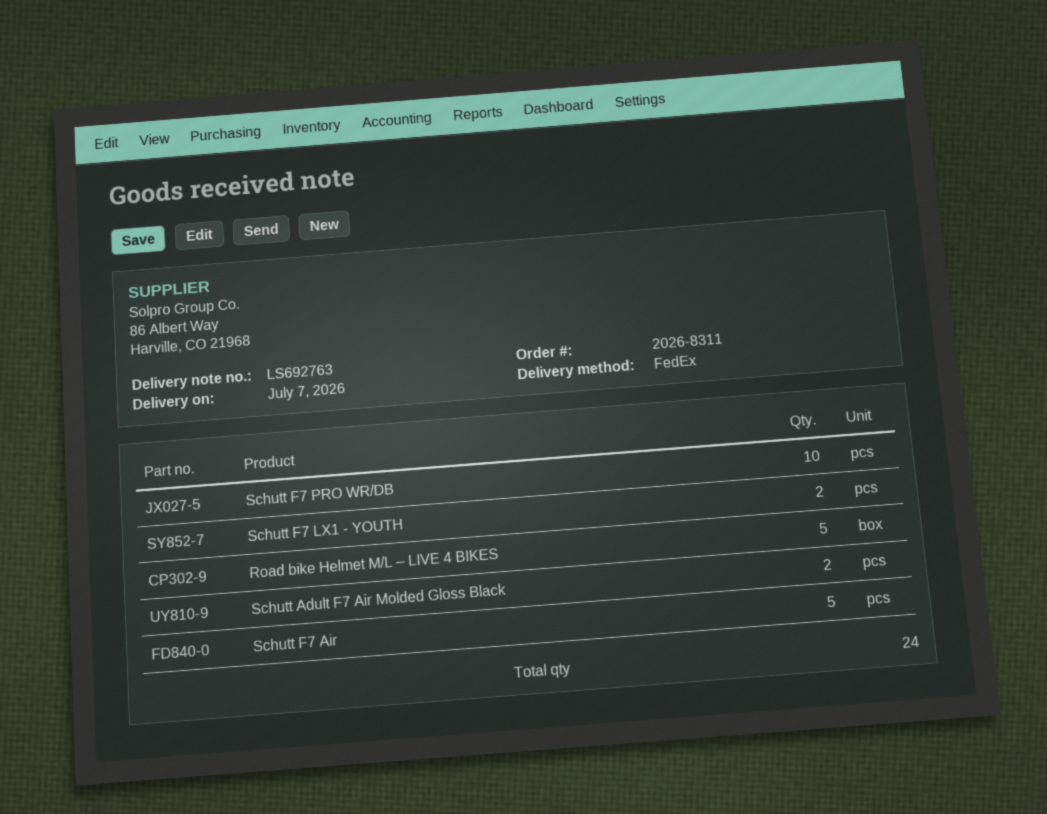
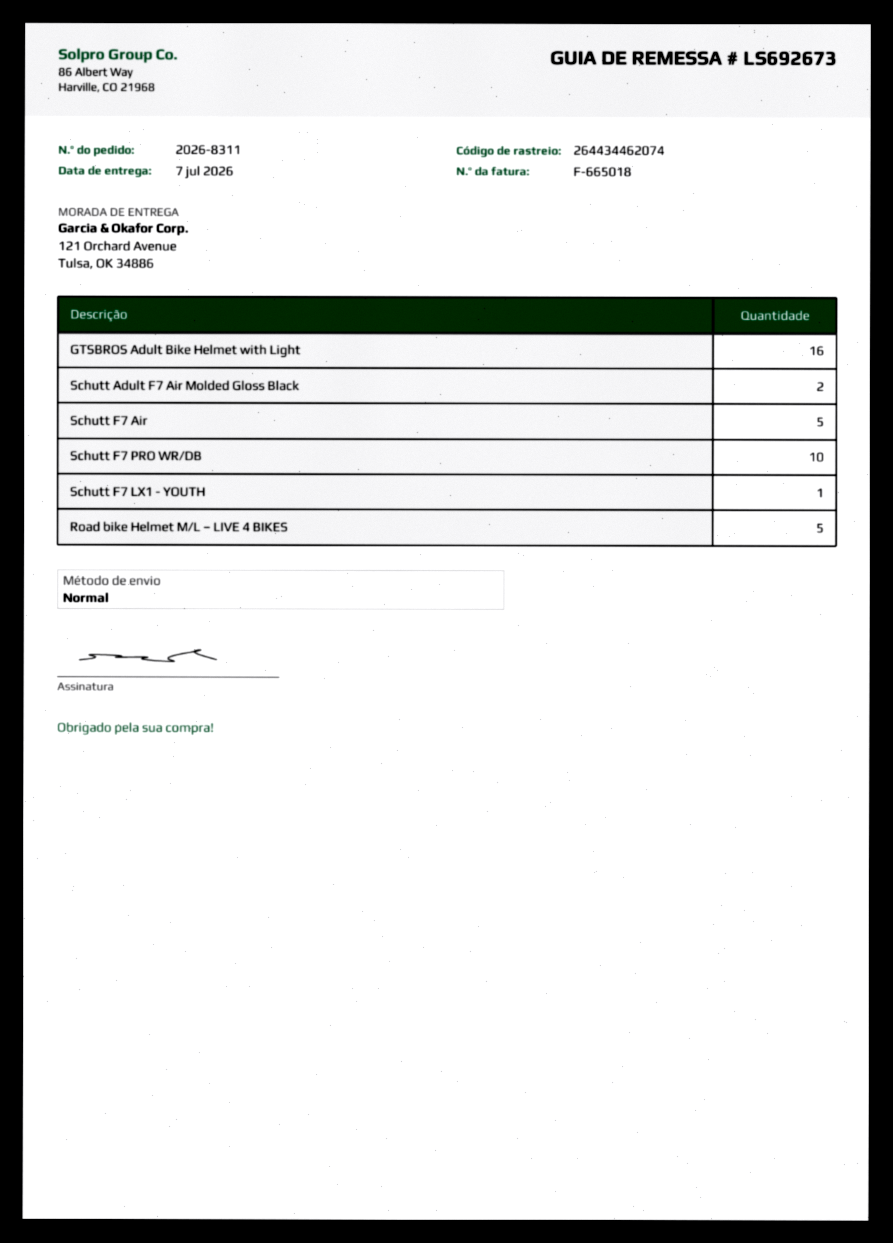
delivery note number: LS692763 -> LS692673
shipping method: FedEx -> standard
Schutt F7 LX1 - YOUTH: 2 -> 1
GTSBROS Adult Bike Helmet with Light: none -> 16

